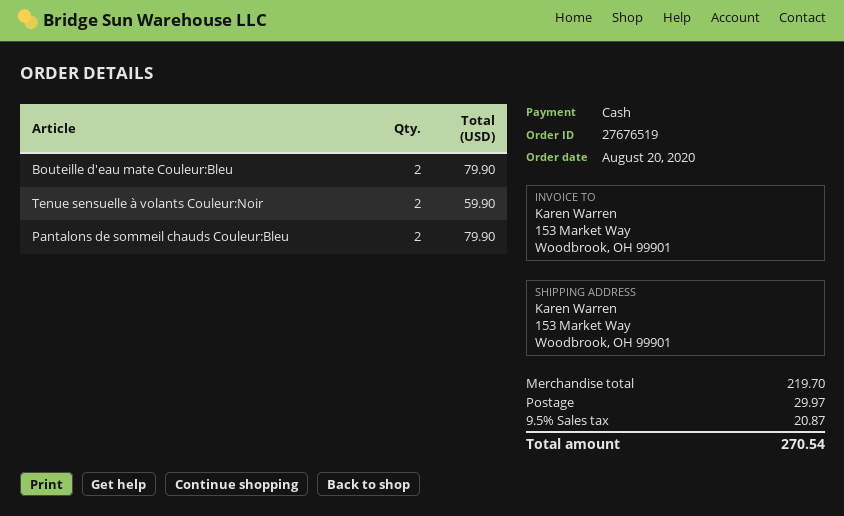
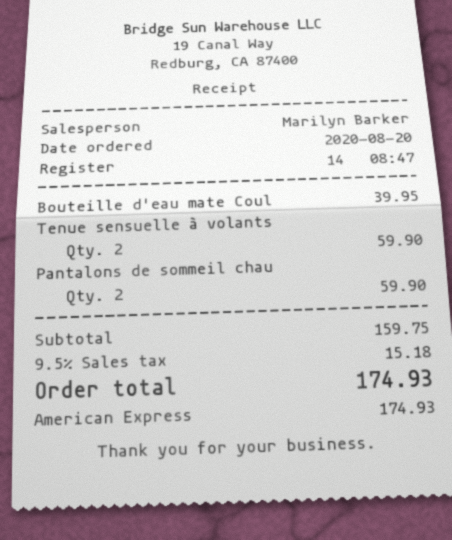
payment method: cash -> American Express
Bouteille d'eau mate Couleur:Bleu: 2 for 79.90 -> 1 for 39.95
Pantalons de sommeil chauds Couleur:Bleu: 2 for 79.90 -> 2 for 59.90
subtotal: 219.70 -> 159.75
shipping: 29.97 -> none
tax: 9.5% = 20.87 -> 9.5% = 15.18
total: 270.54 -> 174.93

